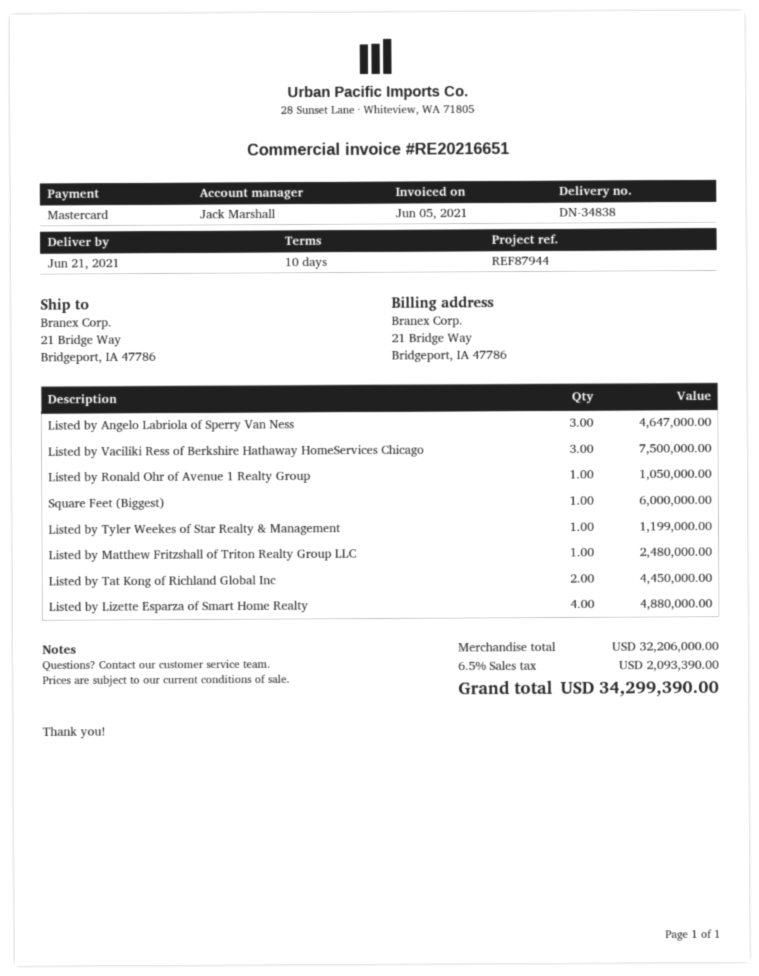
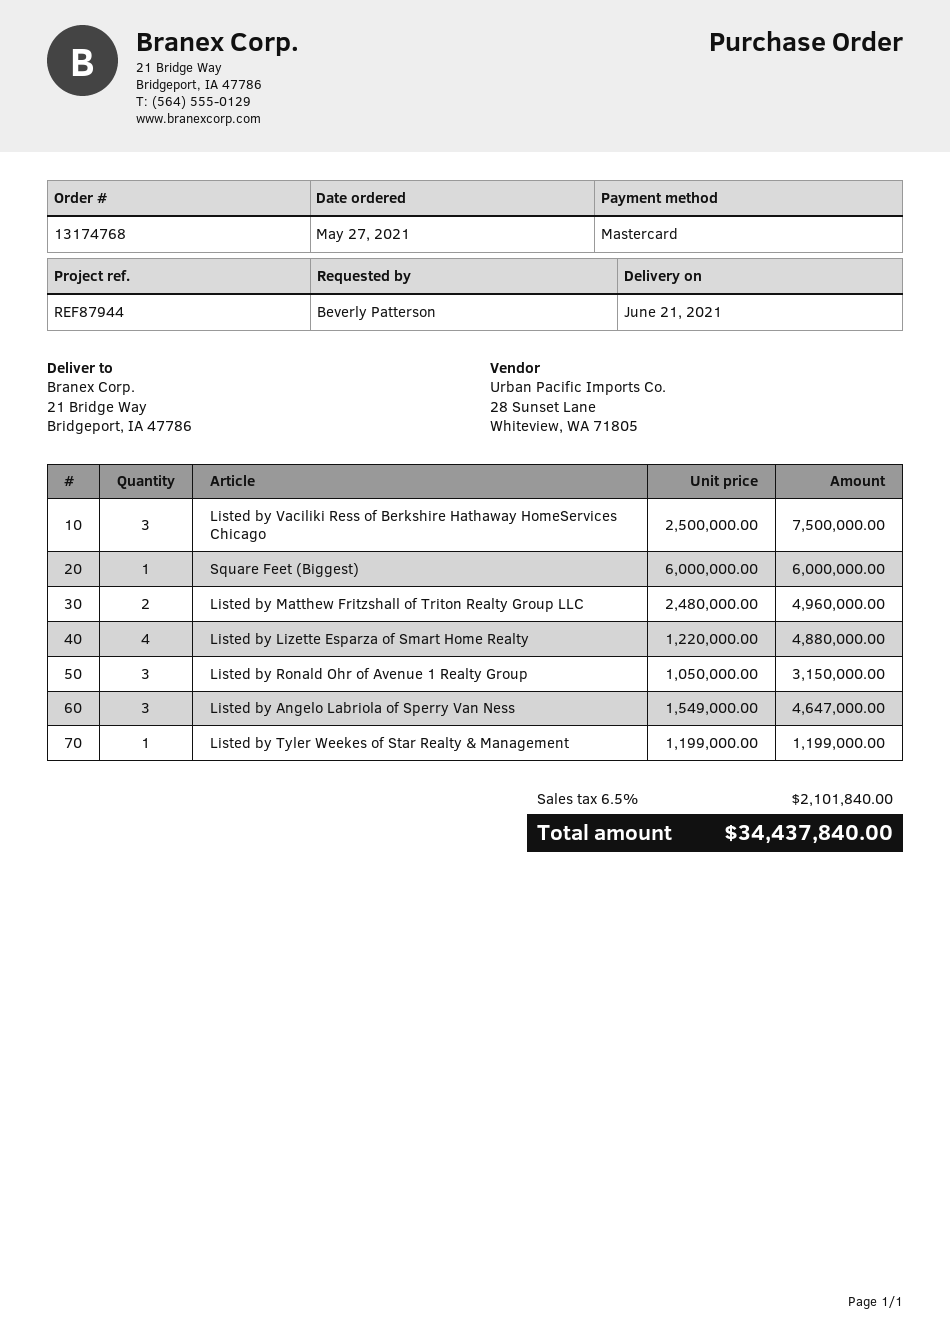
Listed by Ronald Ohr of Avenue 1 Realty Group: 1 for 1050000.00 -> 3 for 3150000.00
Listed by Matthew Fritzshall of Triton Realty Group LLC: 1 for 2480000.00 -> 2 for 4960000.00
Listed by Tat Kong of Richland Global Inc: 2 for 4450000.00 -> none
tax: 6.5% = 2093390.00 -> 6.5% = 2101840.00
total: 34299390.00 -> 34437840.00

